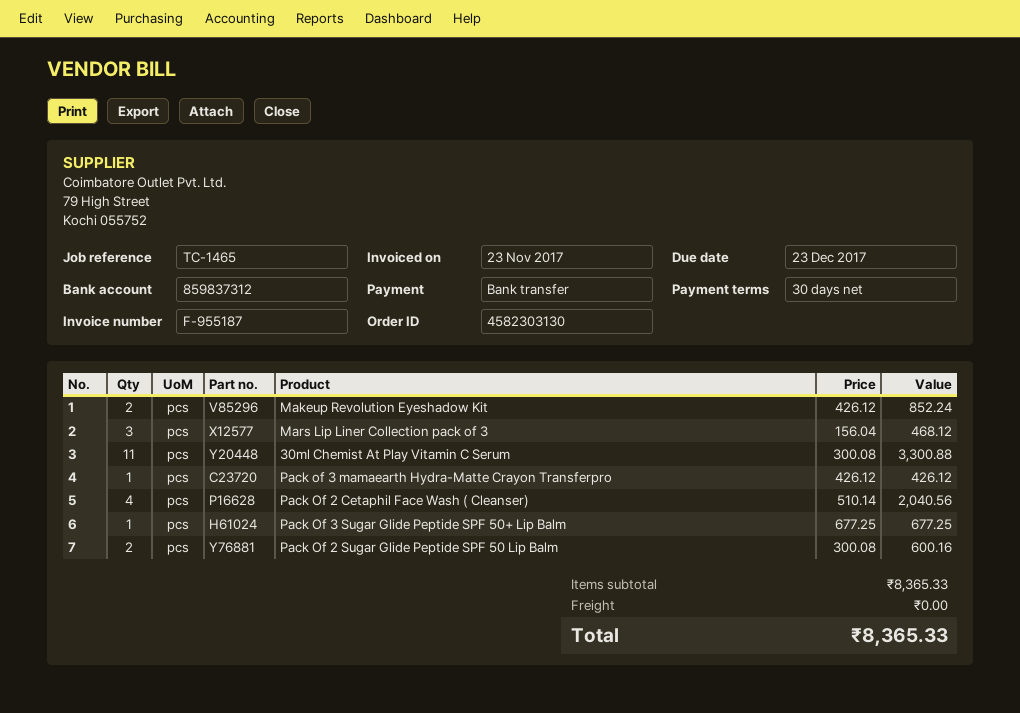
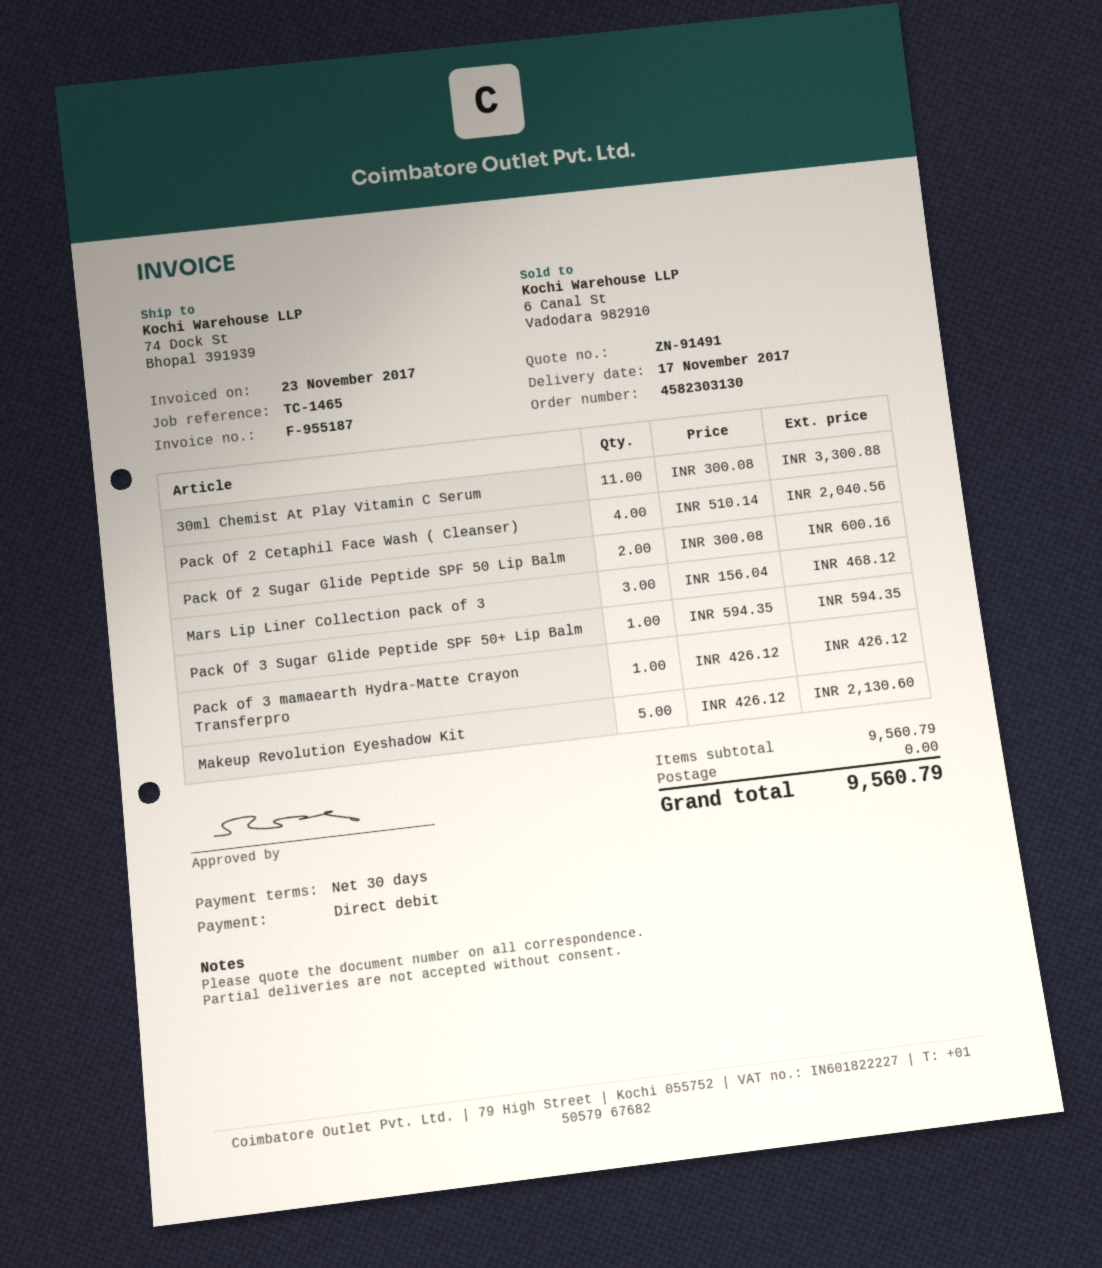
payment method: bank transfer -> direct debit
Makeup Revolution Eyeshadow Kit: 2 x 426.12 = 852.24 -> 5 x 426.12 = 2130.60
Pack Of 3 Sugar Glide Peptide SPF 50+ Lip Balm: 1 x 677.25 = 677.25 -> 1 x 594.35 = 594.35
subtotal: 8365.33 -> 9560.79
total: 8365.33 -> 9560.79

